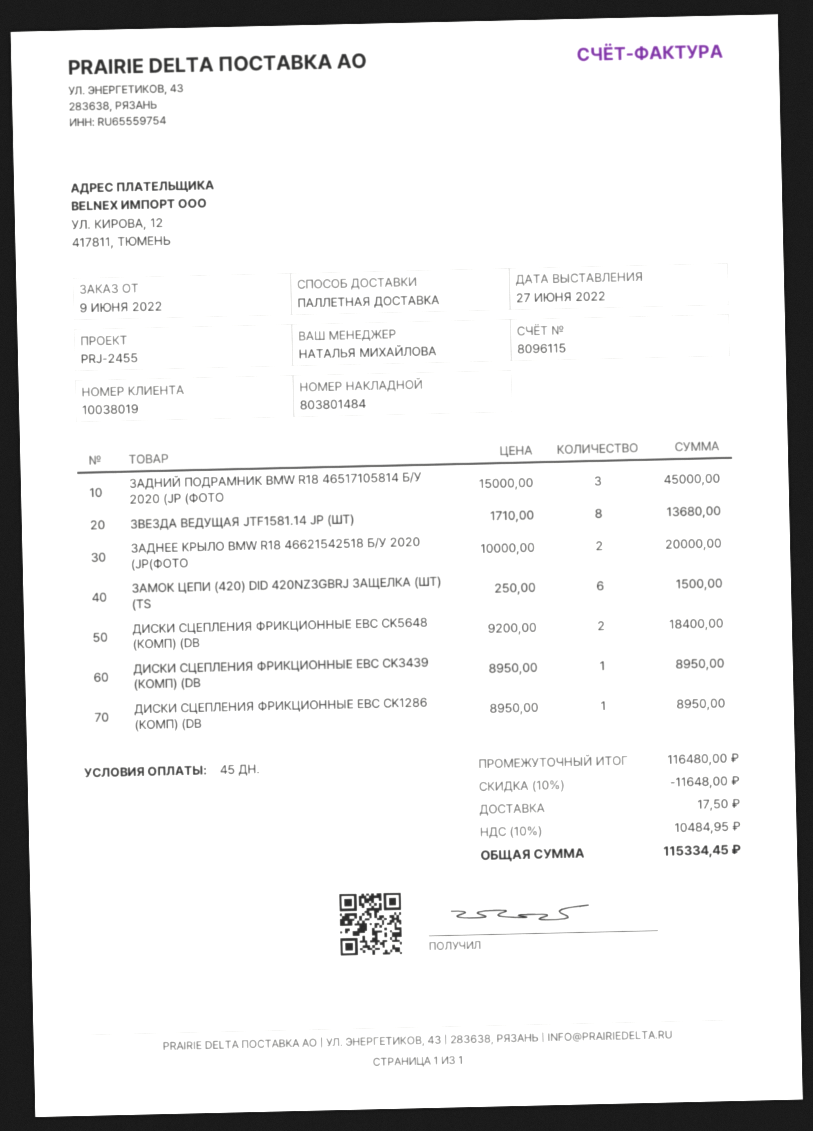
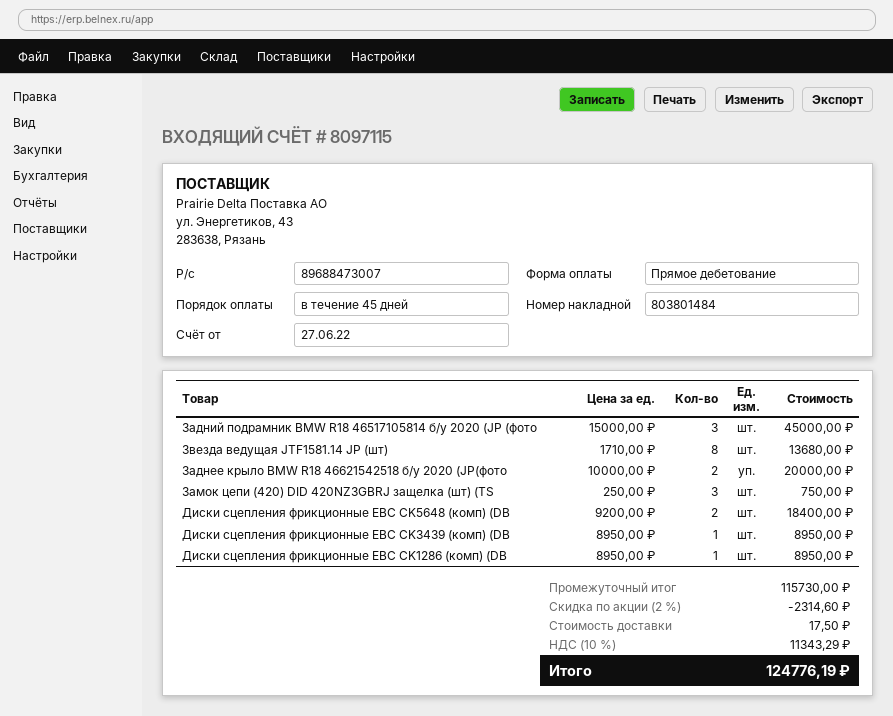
invoice number: 8096115 -> 8097115
ЗАМОК ЦЕПИ (420) DID 420NZ3GBRJ ЗАЩЕЛКА (ШТ) (TS: 6 x 250.00 = 1500.00 -> 3 x 250.00 = 750.00
subtotal: 116480.00 -> 115730.00
discount: 10% = 11648.00 -> 2% = 2314.60
tax: 10% = 10484.95 -> 10% = 11343.29
total: 115334.45 -> 124776.19

